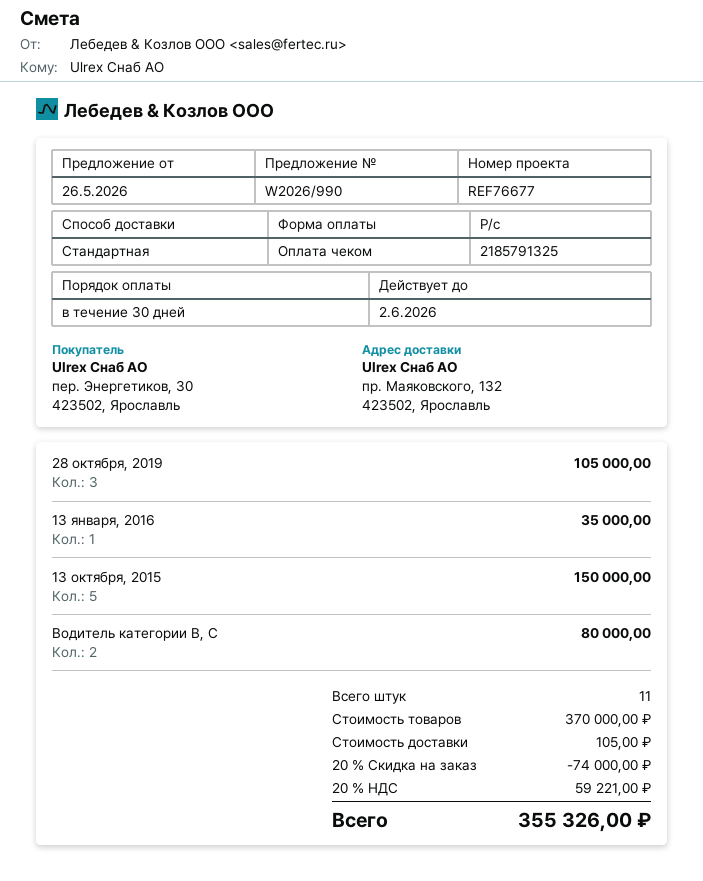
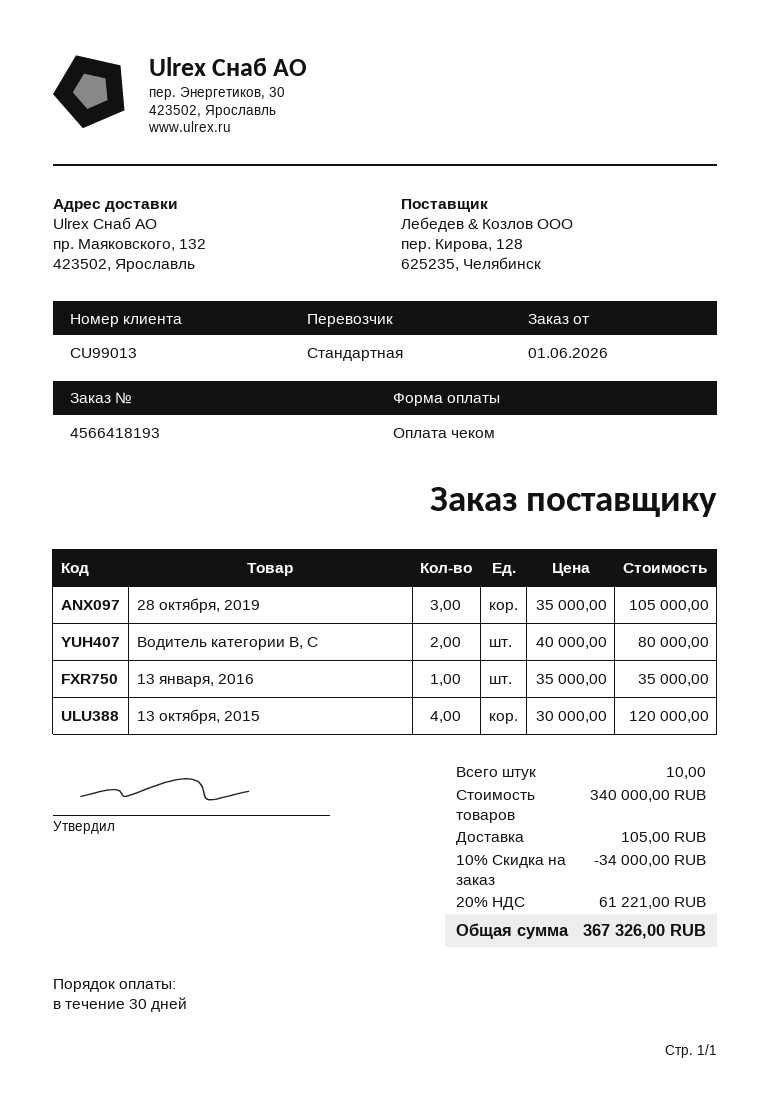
13 октября, 2015: 5 for 150000.00 -> 4 for 120000.00
total quantity: 11 -> 10
subtotal: 370000.00 -> 340000.00
discount: 20% = 74000.00 -> 10% = 34000.00
tax: 20% = 59221.00 -> 20% = 61221.00
total: 355326.00 -> 367326.00

